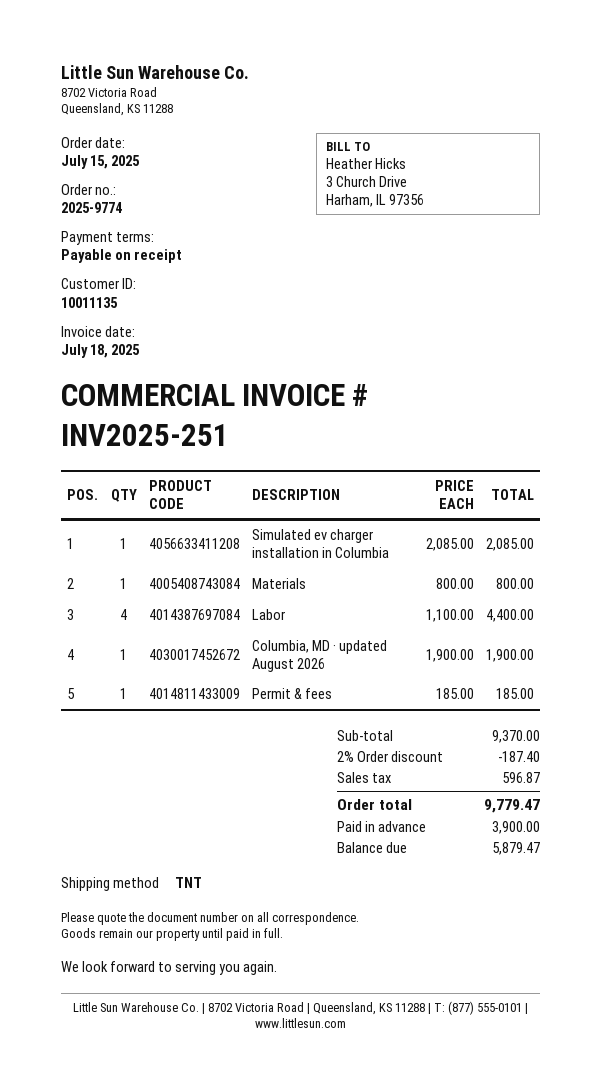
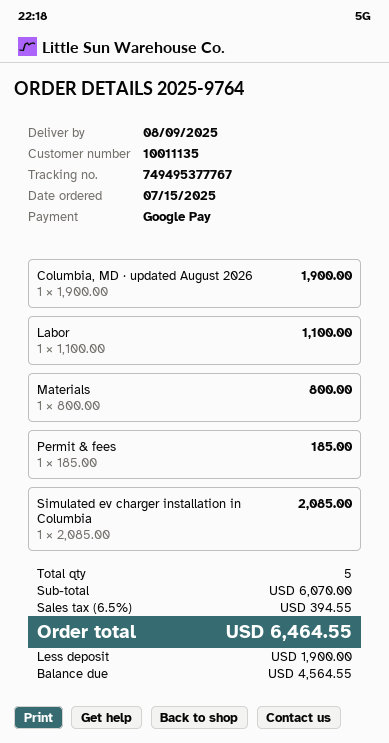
order number: 2025-9774 -> 2025-9764
Labor: 4 x 1100.00 = 4400.00 -> 1 x 1100.00 = 1100.00
subtotal: 9370.00 -> 6070.00
discount: 2% = 187.40 -> none
tax: 596.87 -> 394.55
total: 9779.47 -> 6464.55
deposit: 3900.00 -> 1900.00
balance: 5879.47 -> 4564.55

